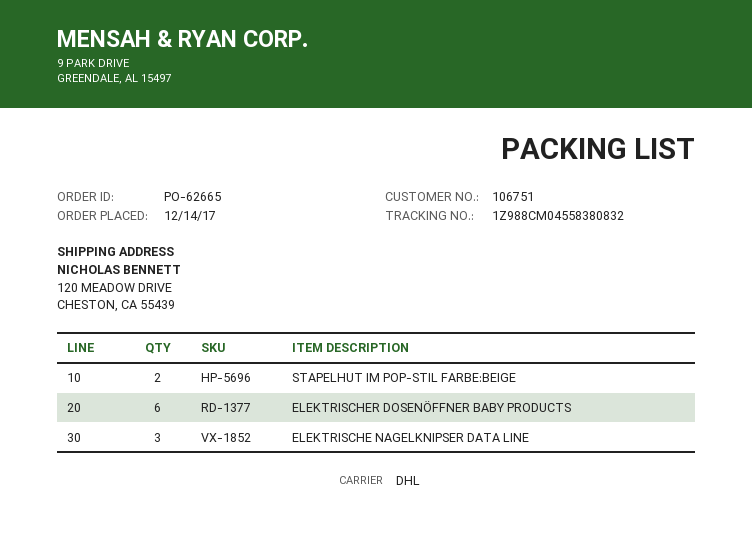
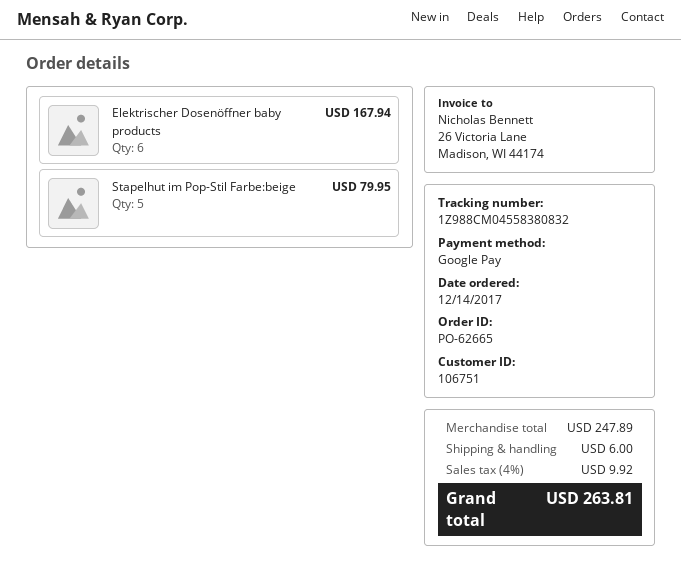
STAPELHUT IM POP-STIL FARBE:BEIGE: 2 -> 5
ELEKTRISCHE NAGELKNIPSER DATA LINE: 3 -> none

